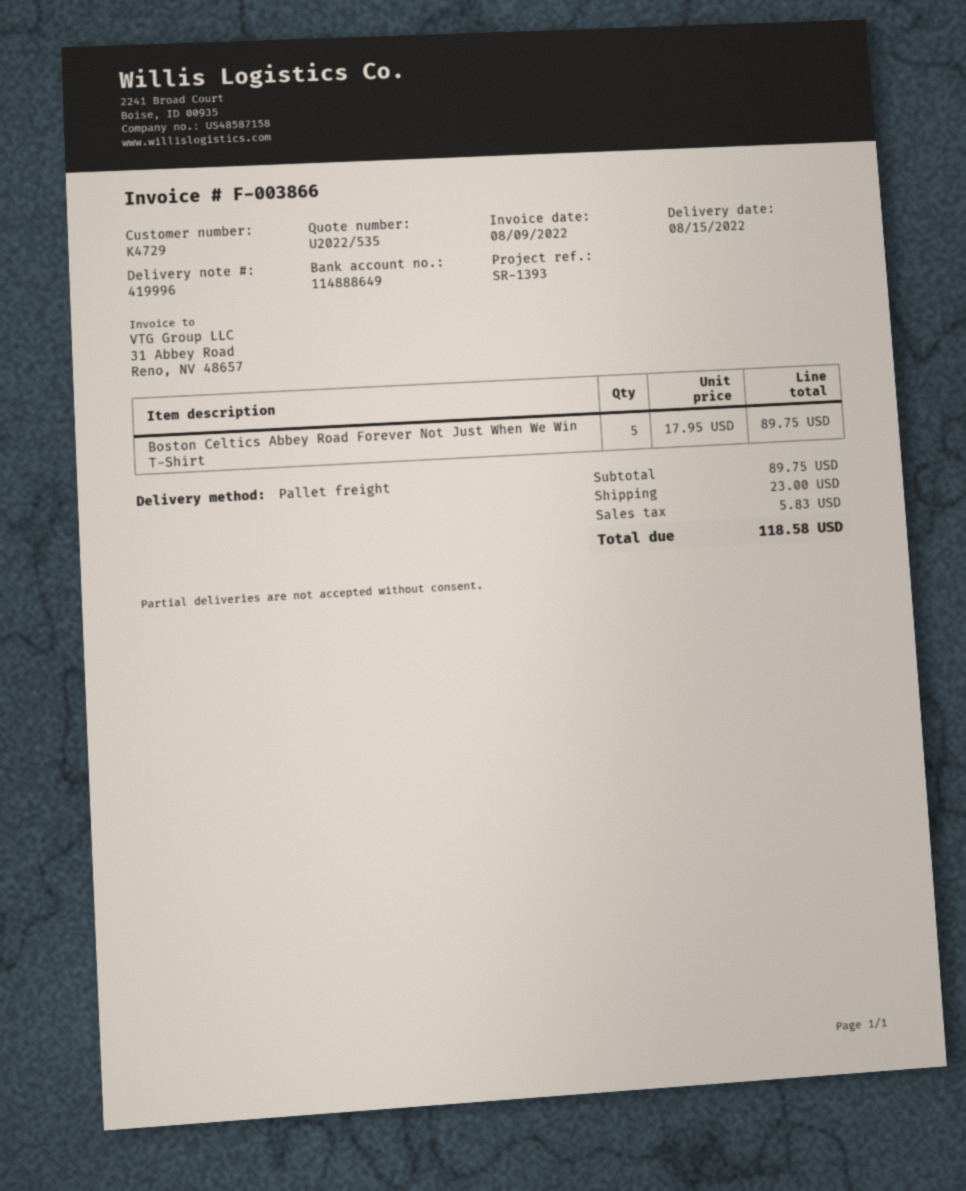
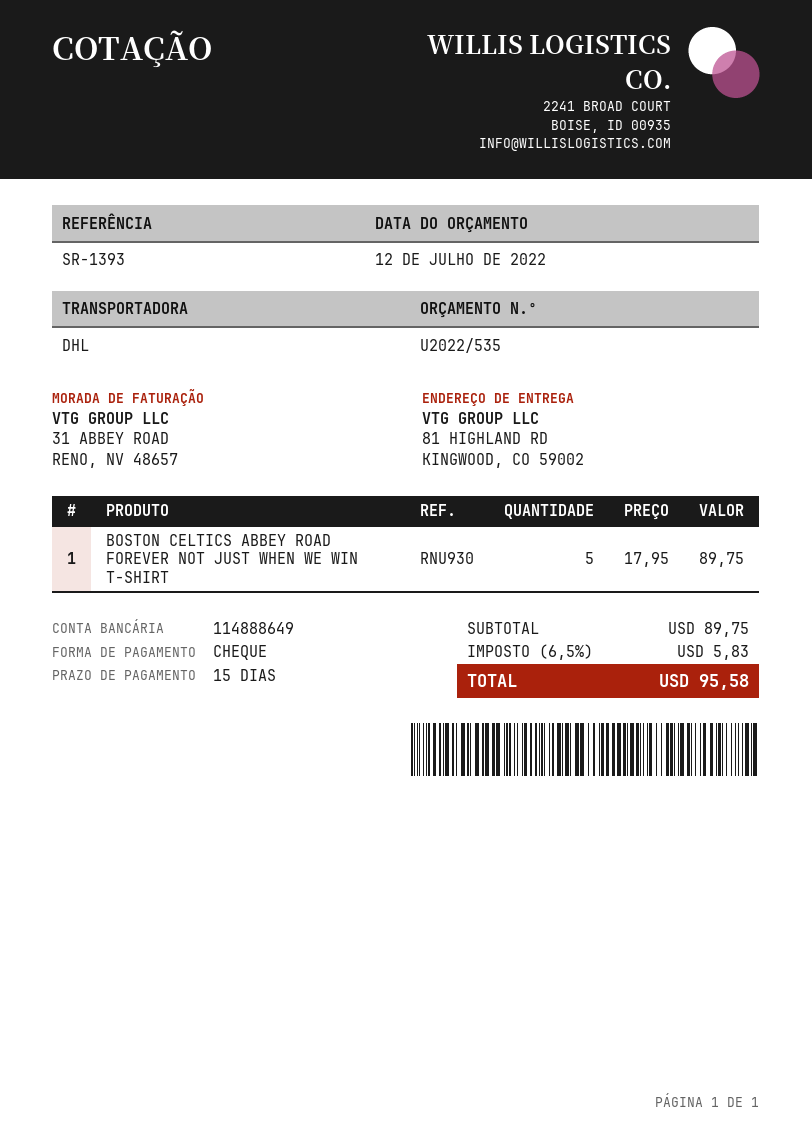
shipping method: pallet freight -> DHL
shipping: 23.00 -> none
total: 118.58 -> 95.58

